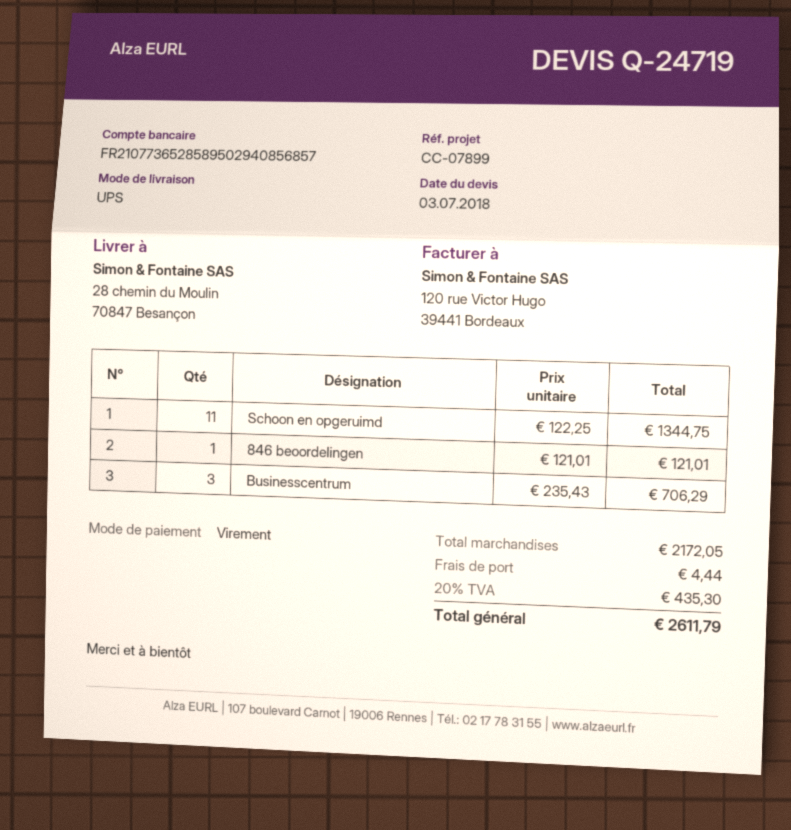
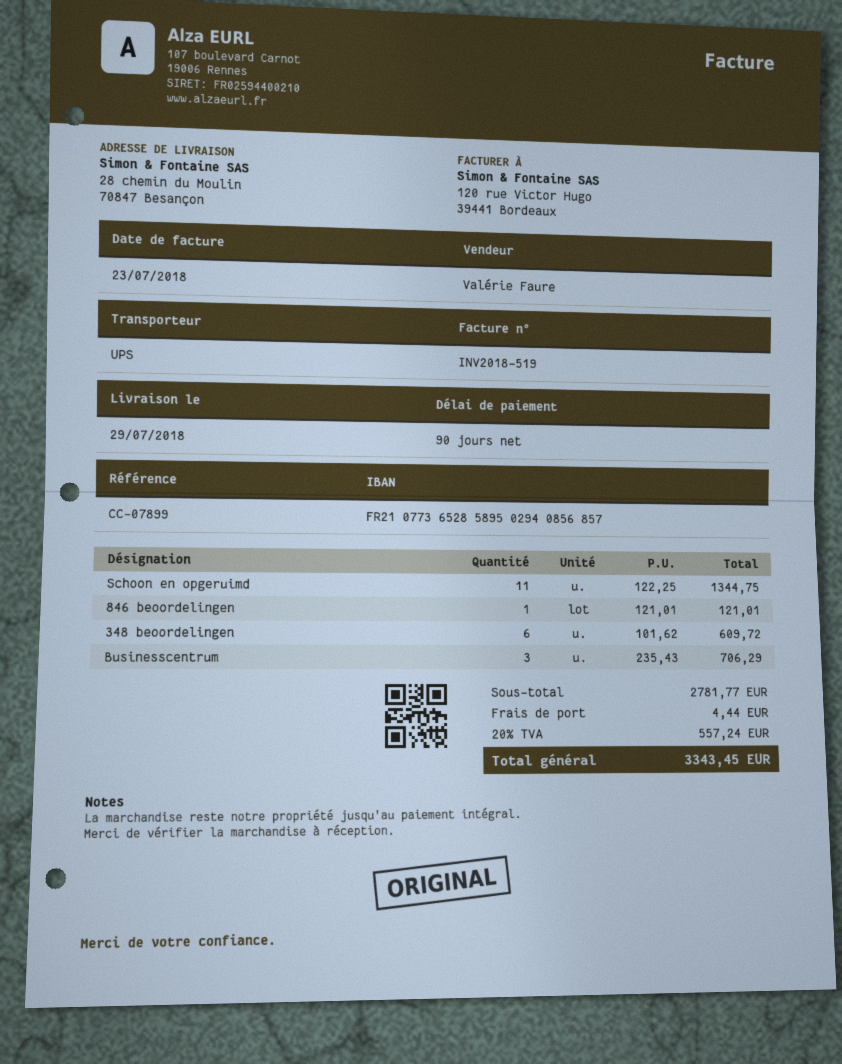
348 beoordelingen: none -> 6 x 101.62 = 609.72
subtotal: 2172.05 -> 2781.77
tax: 20% = 435.30 -> 20% = 557.24
total: 2611.79 -> 3343.45

